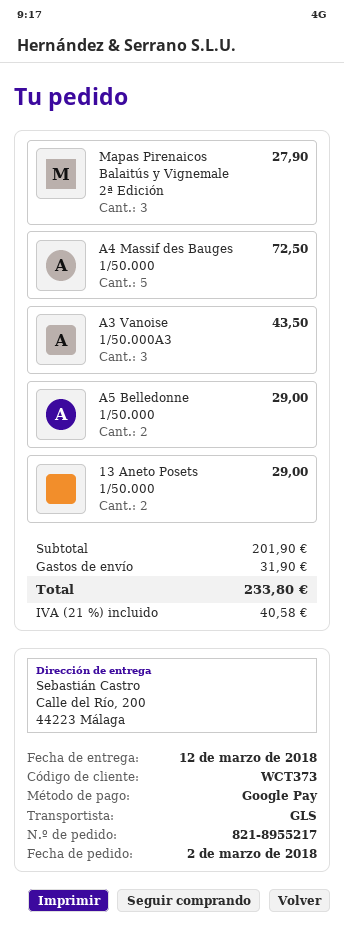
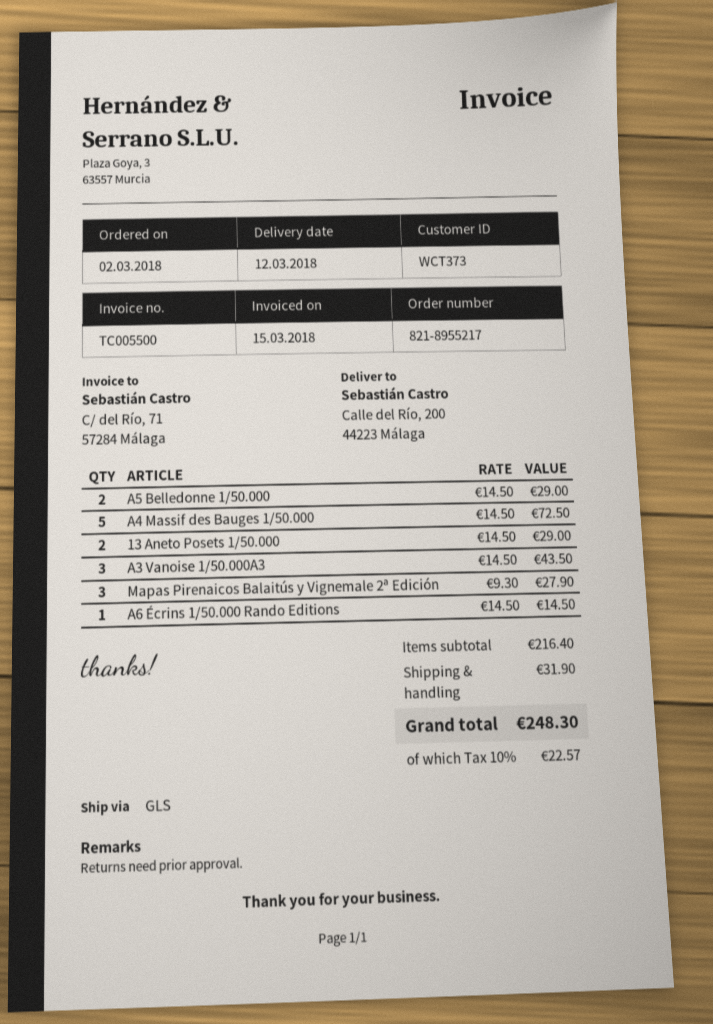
A6 Écrins 1/50.000 Rando Editions: none -> 1 for 14.50
subtotal: 201.90 -> 216.40
tax: 21% = 40.58 -> 10% = 22.57
total: 233.80 -> 248.30

